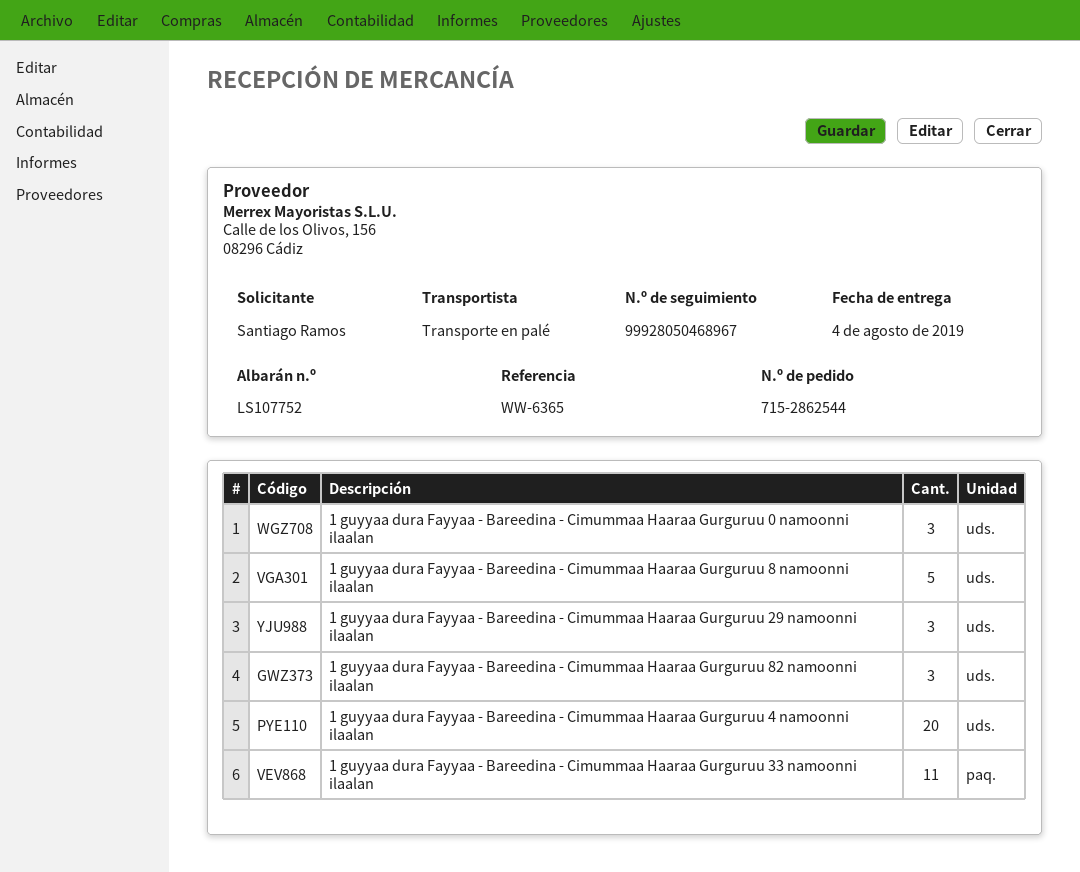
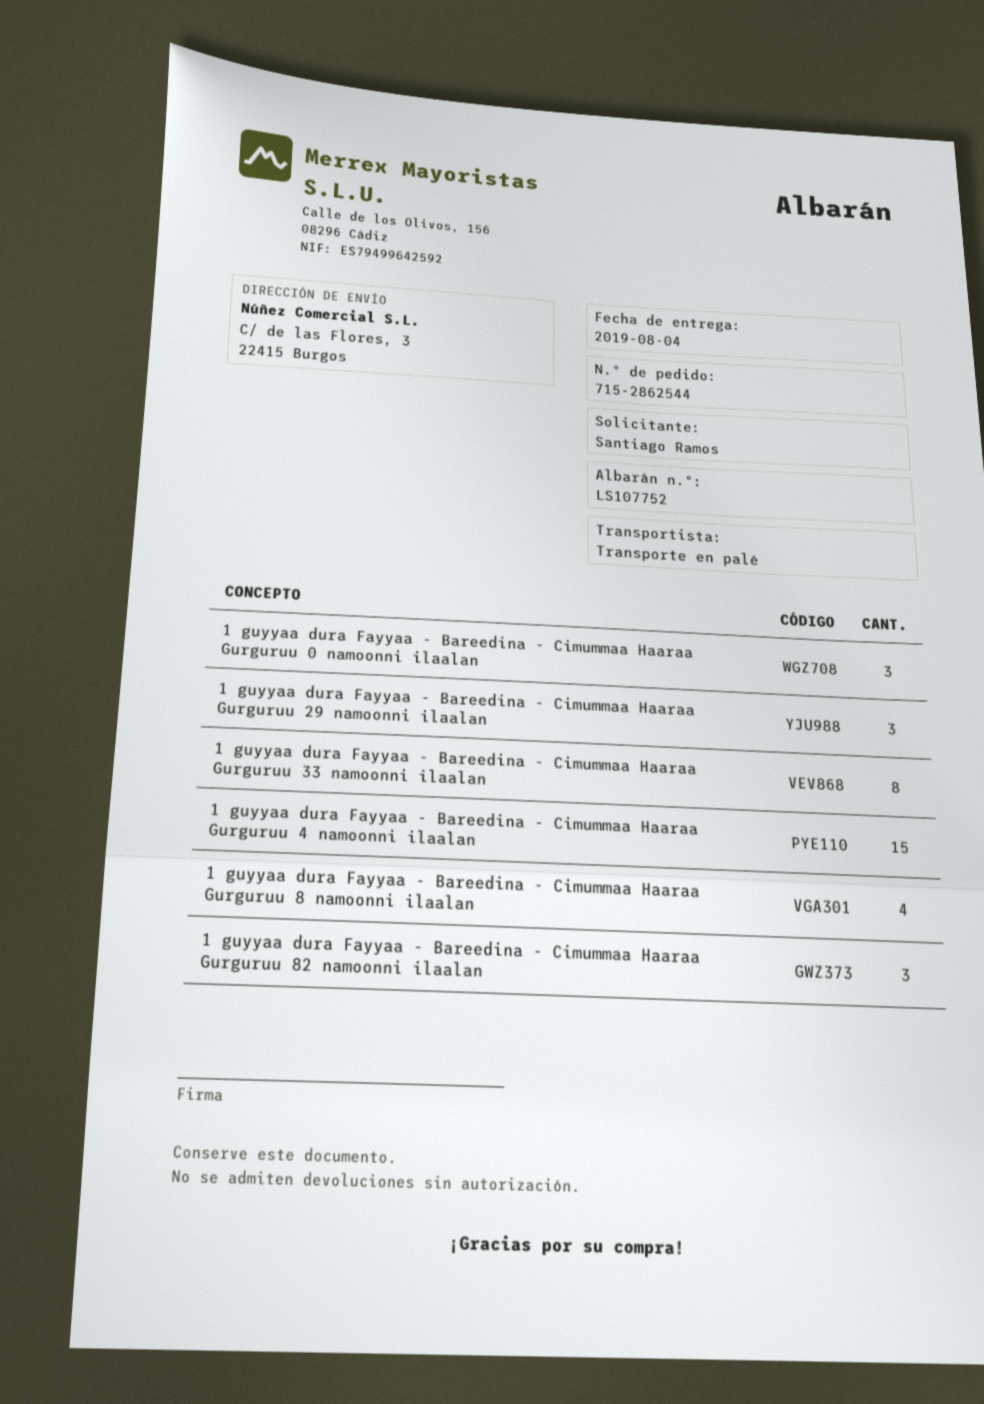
1 guyyaa dura Fayyaa - Bareedina - Cimummaa Haaraa Gurguruu 8 namoonni ilaalan: 5 -> 4
1 guyyaa dura Fayyaa - Bareedina - Cimummaa Haaraa Gurguruu 4 namoonni ilaalan: 20 -> 15
1 guyyaa dura Fayyaa - Bareedina - Cimummaa Haaraa Gurguruu 33 namoonni ilaalan: 11 -> 8

